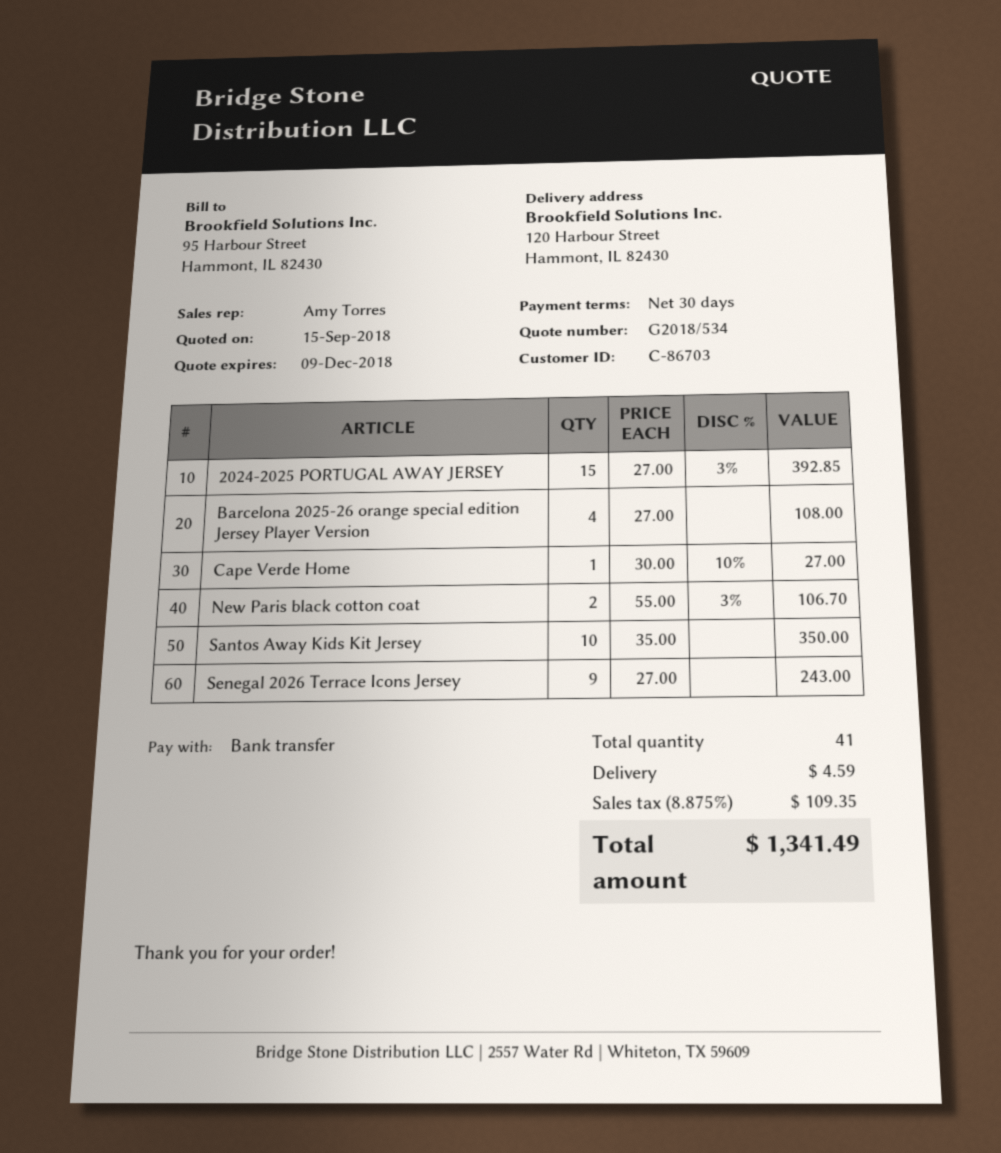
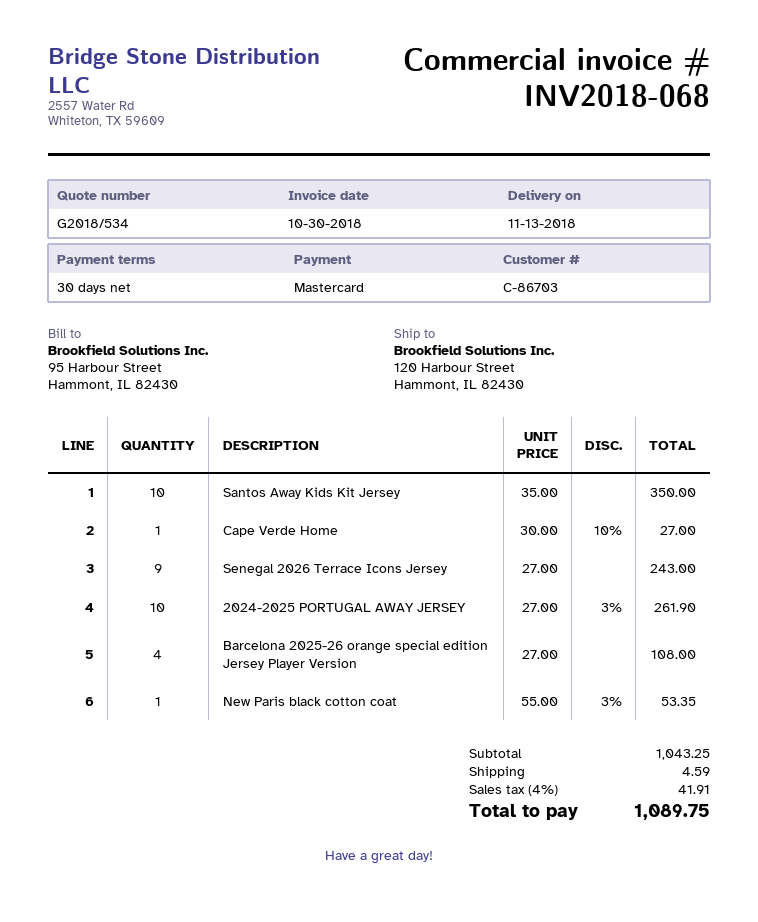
payment method: bank transfer -> Mastercard
2024-2025 PORTUGAL AWAY JERSEY: 15 x 27.00 - 3% = 392.85 -> 10 x 27.00 - 3% = 261.90
New Paris black cotton coat: 2 x 55.00 - 3% = 106.70 -> 1 x 55.00 - 3% = 53.35
tax: 8.875% = 109.35 -> 4% = 41.91
total: 1341.49 -> 1089.75

